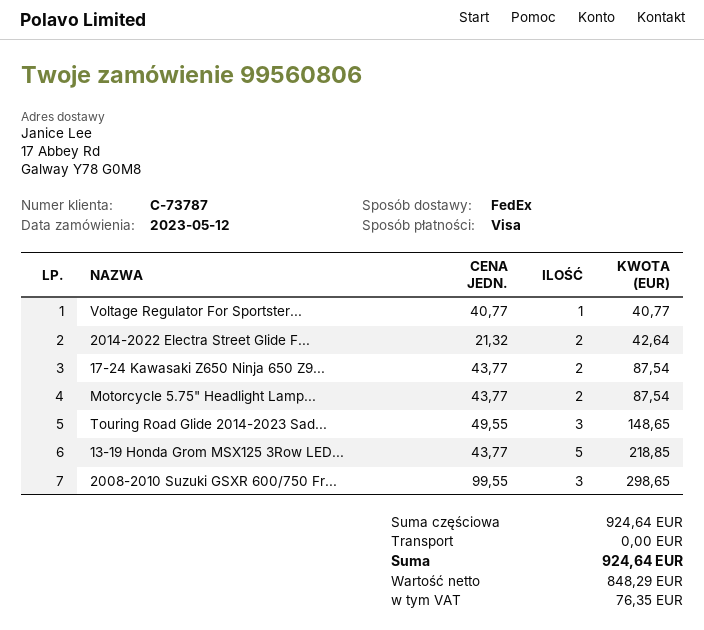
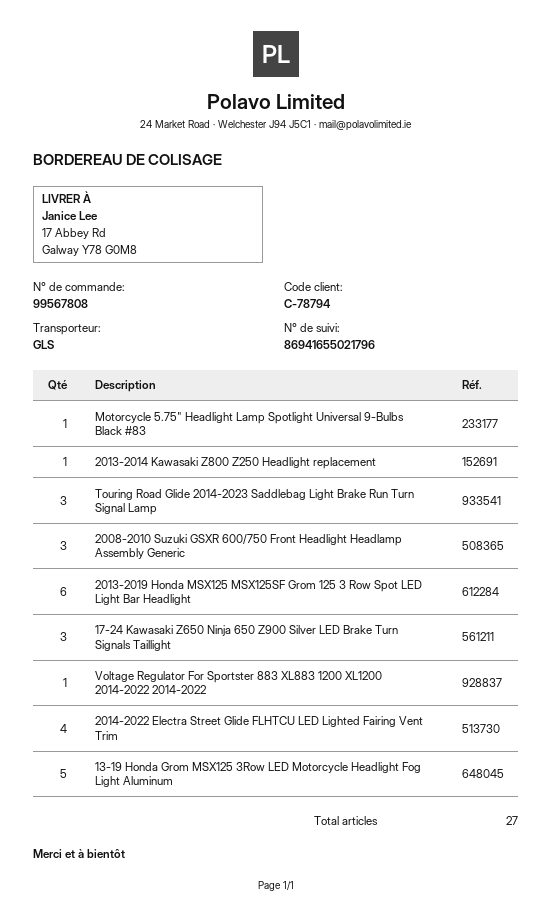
order number: 99560806 -> 99567808
customer number: C-73787 -> C-78794
shipping method: FedEx -> GLS
2014-2022 Electra Street Glide F...: 2 -> 4
17-24 Kawasaki Z650 Ninja 650 Z9...: 2 -> 3
Motorcycle 5.75" Headlight Lamp...: 2 -> 1
2013-2014 Kawasaki Z800 Z250 Headlight replacement: none -> 1
2013-2019 Honda MSX125 MSX125SF Grom 125 3 Row Spot LED Light Bar Headlight: none -> 6

